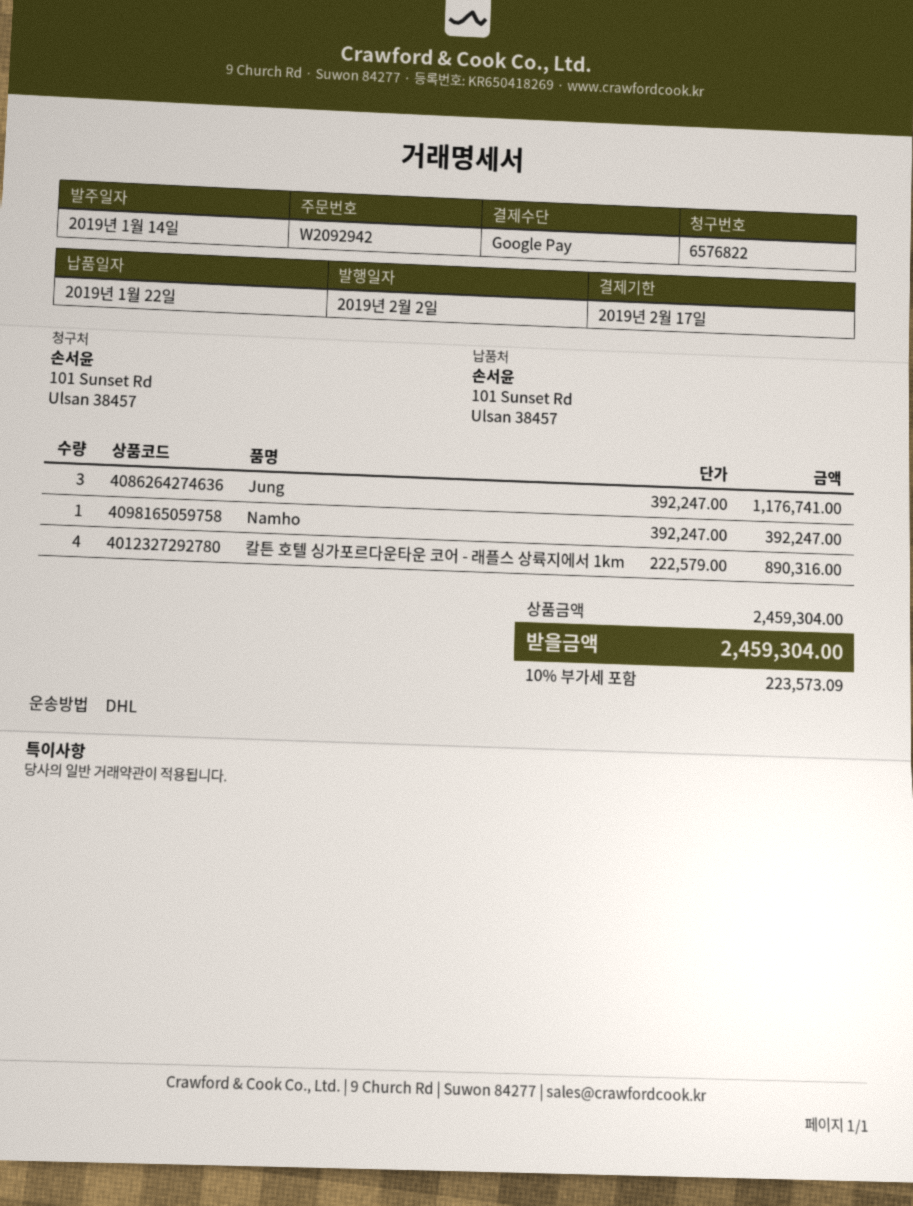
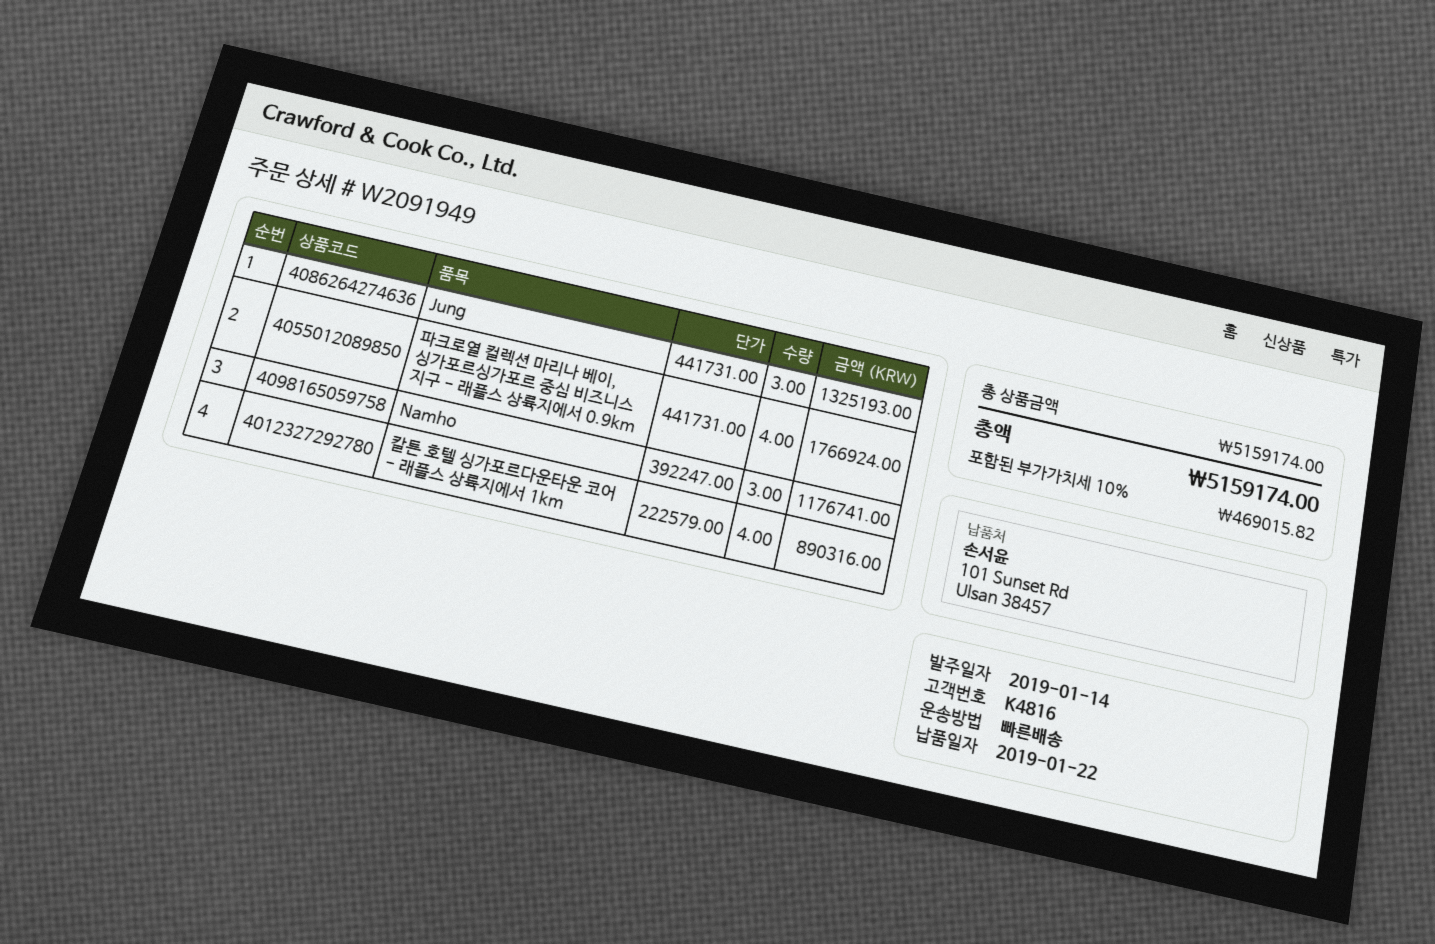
order number: W2092942 -> W2091949
shipping method: DHL -> express
Jung: 3 x 392247.00 = 1176741.00 -> 3 x 441731.00 = 1325193.00
Namho: 1 x 392247.00 = 392247.00 -> 3 x 392247.00 = 1176741.00
파크로열 컬렉션 마리나 베이, 싱가포르싱가포르 중심 비즈니스 지구 - 래플스 상륙지에서 0.9km: none -> 4 x 441731.00 = 1766924.00
subtotal: 2459304.00 -> 5159174.00
tax: 10% = 223573.09 -> 10% = 469015.82
total: 2459304.00 -> 5159174.00

